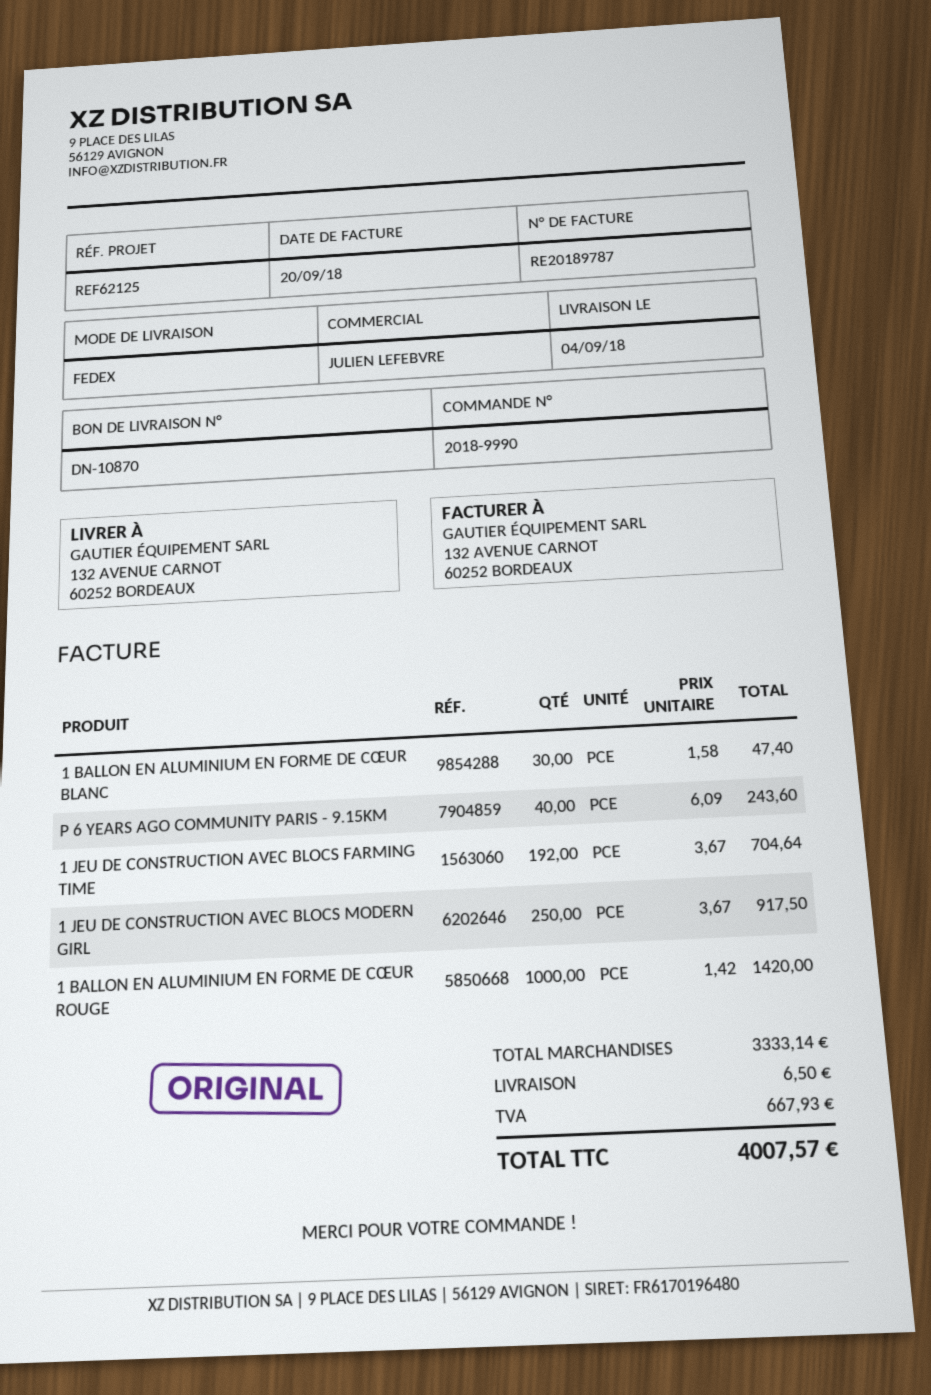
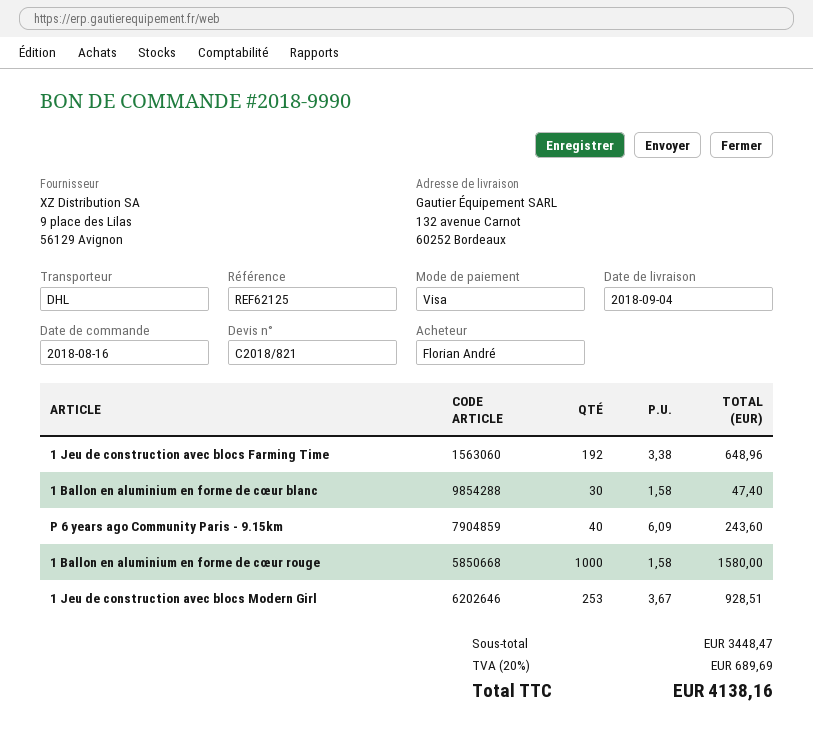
shipping method: FedEx -> DHL
1 JEU DE CONSTRUCTION AVEC BLOCS FARMING TIME: 192 x 3.67 = 704.64 -> 192 x 3.38 = 648.96
1 JEU DE CONSTRUCTION AVEC BLOCS MODERN GIRL: 250 x 3.67 = 917.50 -> 253 x 3.67 = 928.51
1 BALLON EN ALUMINIUM EN FORME DE CŒUR ROUGE: 1000 x 1.42 = 1420.00 -> 1000 x 1.58 = 1580.00
subtotal: 3333.14 -> 3448.47
shipping: 6.50 -> none
tax: 667.93 -> 689.69
total: 4007.57 -> 4138.16

